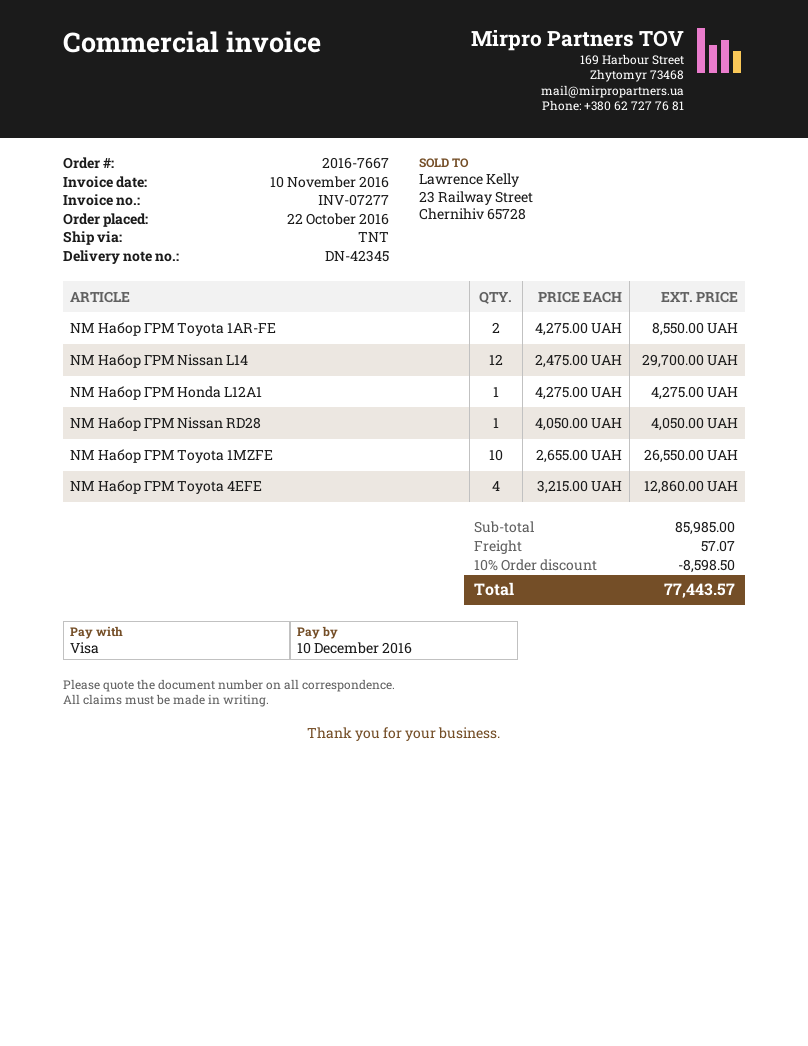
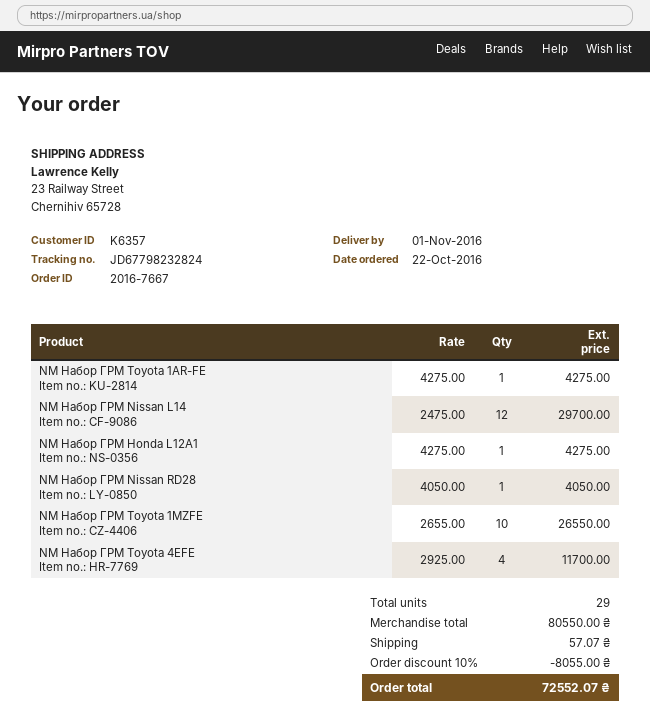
NM Набор ГРМ Toyota 1AR-FE: 2 x 4275.00 = 8550.00 -> 1 x 4275.00 = 4275.00
NM Набор ГРМ Toyota 4EFE: 4 x 3215.00 = 12860.00 -> 4 x 2925.00 = 11700.00
subtotal: 85985.00 -> 80550.00
discount: 10% = 8598.50 -> 10% = 8055.00
total: 77443.57 -> 72552.07

